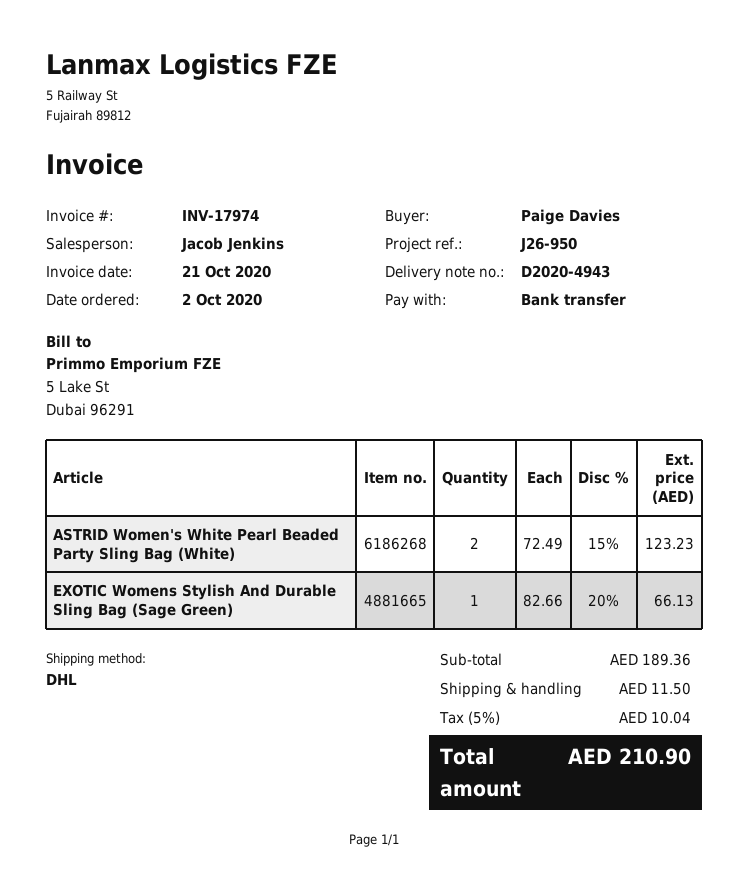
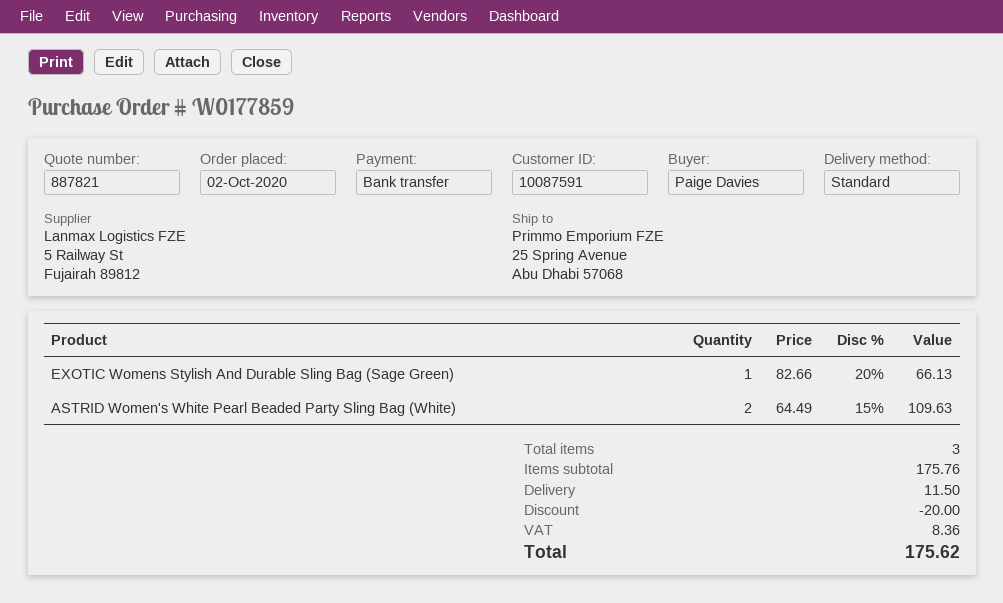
shipping method: DHL -> standard
ASTRID Women's White Pearl Beaded Party Sling Bag (White): 2 x 72.49 - 15% = 123.23 -> 2 x 64.49 - 15% = 109.63
subtotal: 189.36 -> 175.76
discount: none -> 20.00
tax: 10.04 -> 8.36
total: 210.90 -> 175.62

